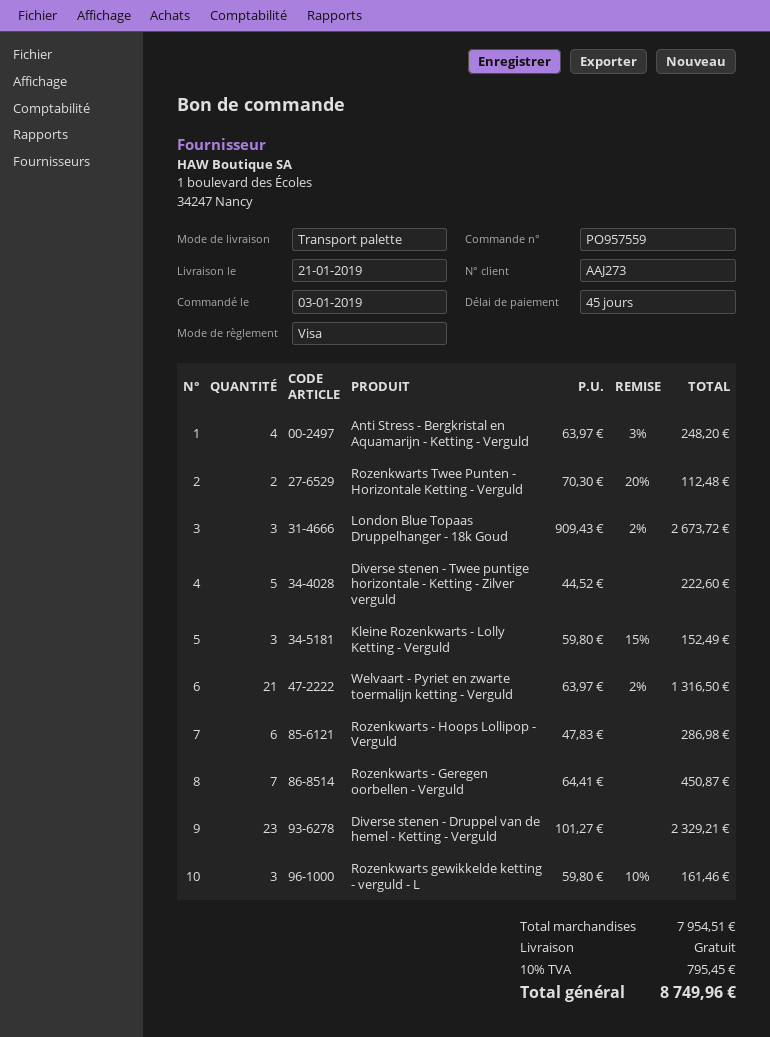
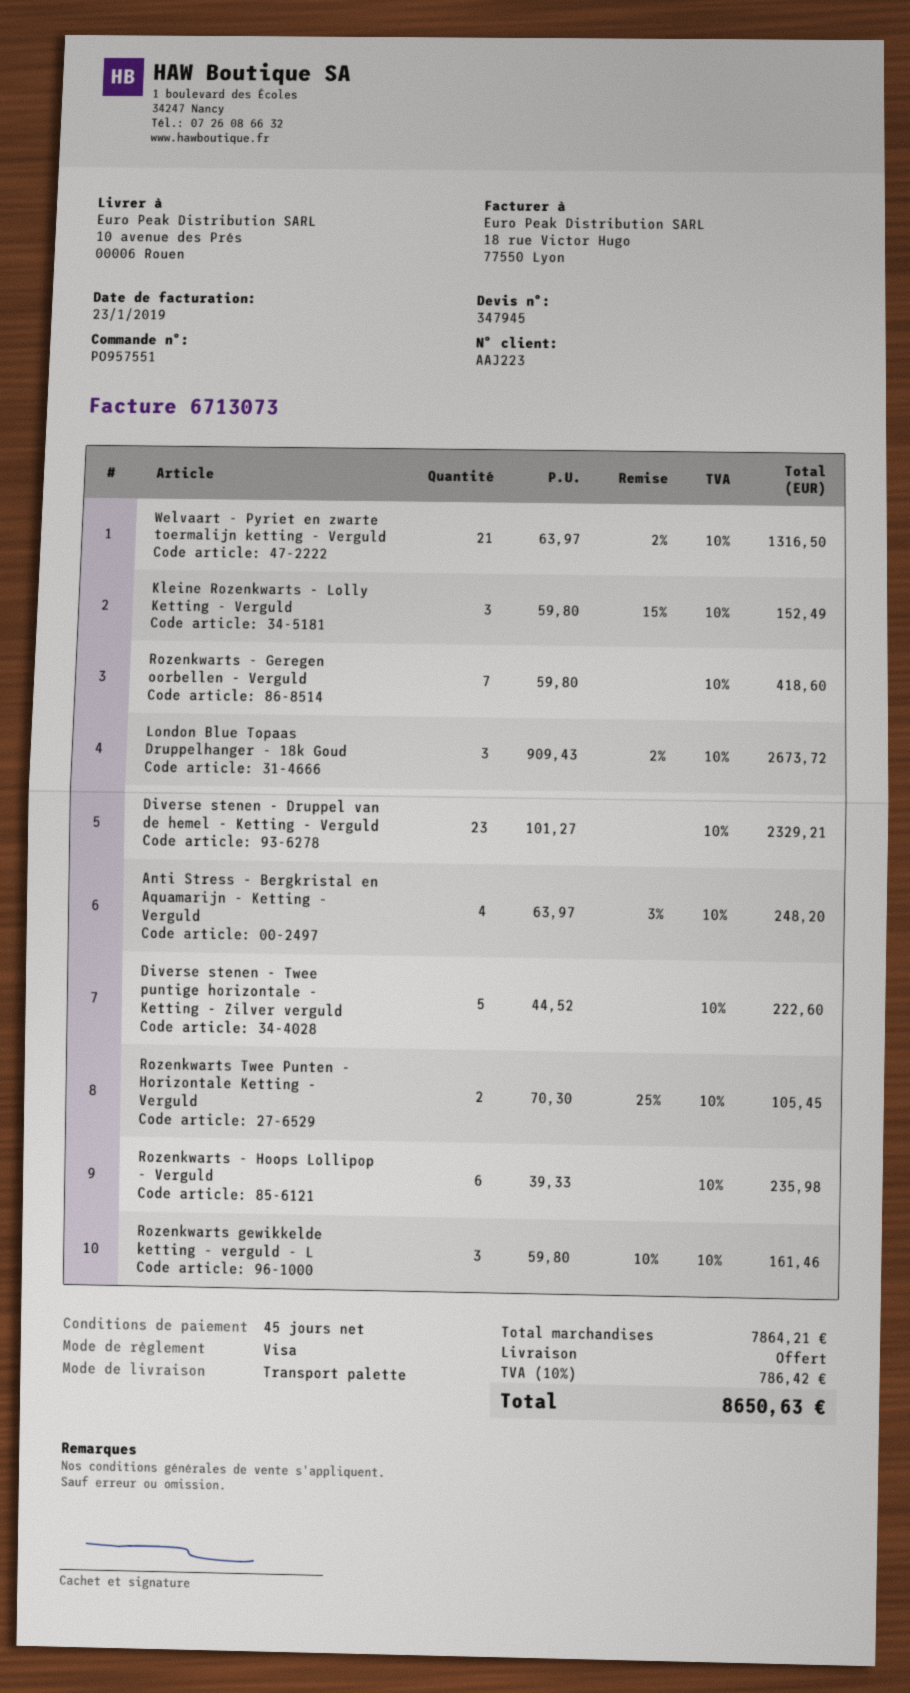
order number: PO957559 -> PO957551
customer number: AAJ273 -> AAJ223
Rozenkwarts Twee Punten - Horizontale Ketting - Verguld: 2 x 70.30 - 20% = 112.48 -> 2 x 70.30 - 25% = 105.45
Rozenkwarts - Hoops Lollipop - Verguld: 6 x 47.83 = 286.98 -> 6 x 39.33 = 235.98
Rozenkwarts - Geregen oorbellen - Verguld: 7 x 64.41 = 450.87 -> 7 x 59.80 = 418.60
subtotal: 7954.51 -> 7864.21
tax: 10% = 795.45 -> 10% = 786.42
total: 8749.96 -> 8650.63

